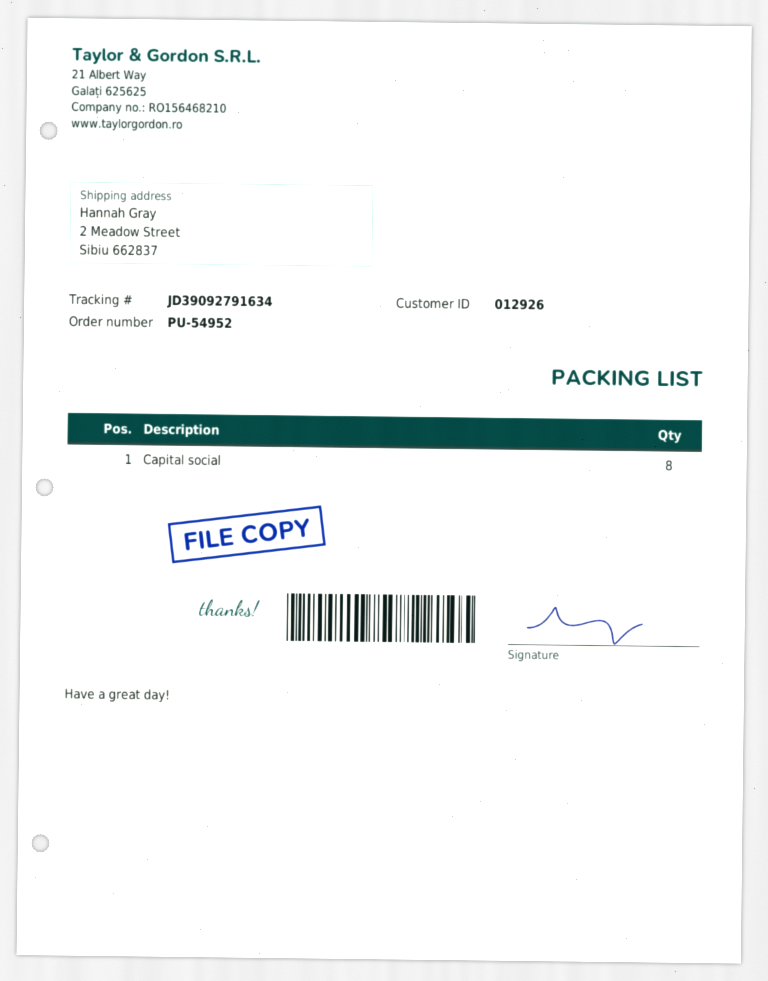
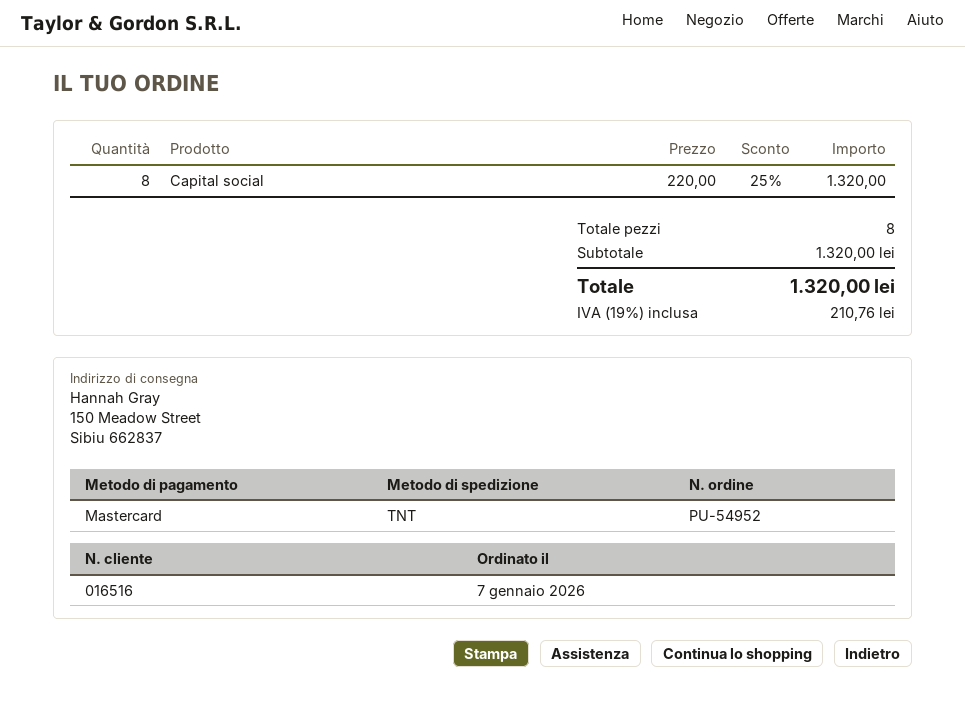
customer number: 012926 -> 016516
ship to: 2 Meadow Street, Sibiu 662837 -> 150 Meadow Street, Sibiu 662837

